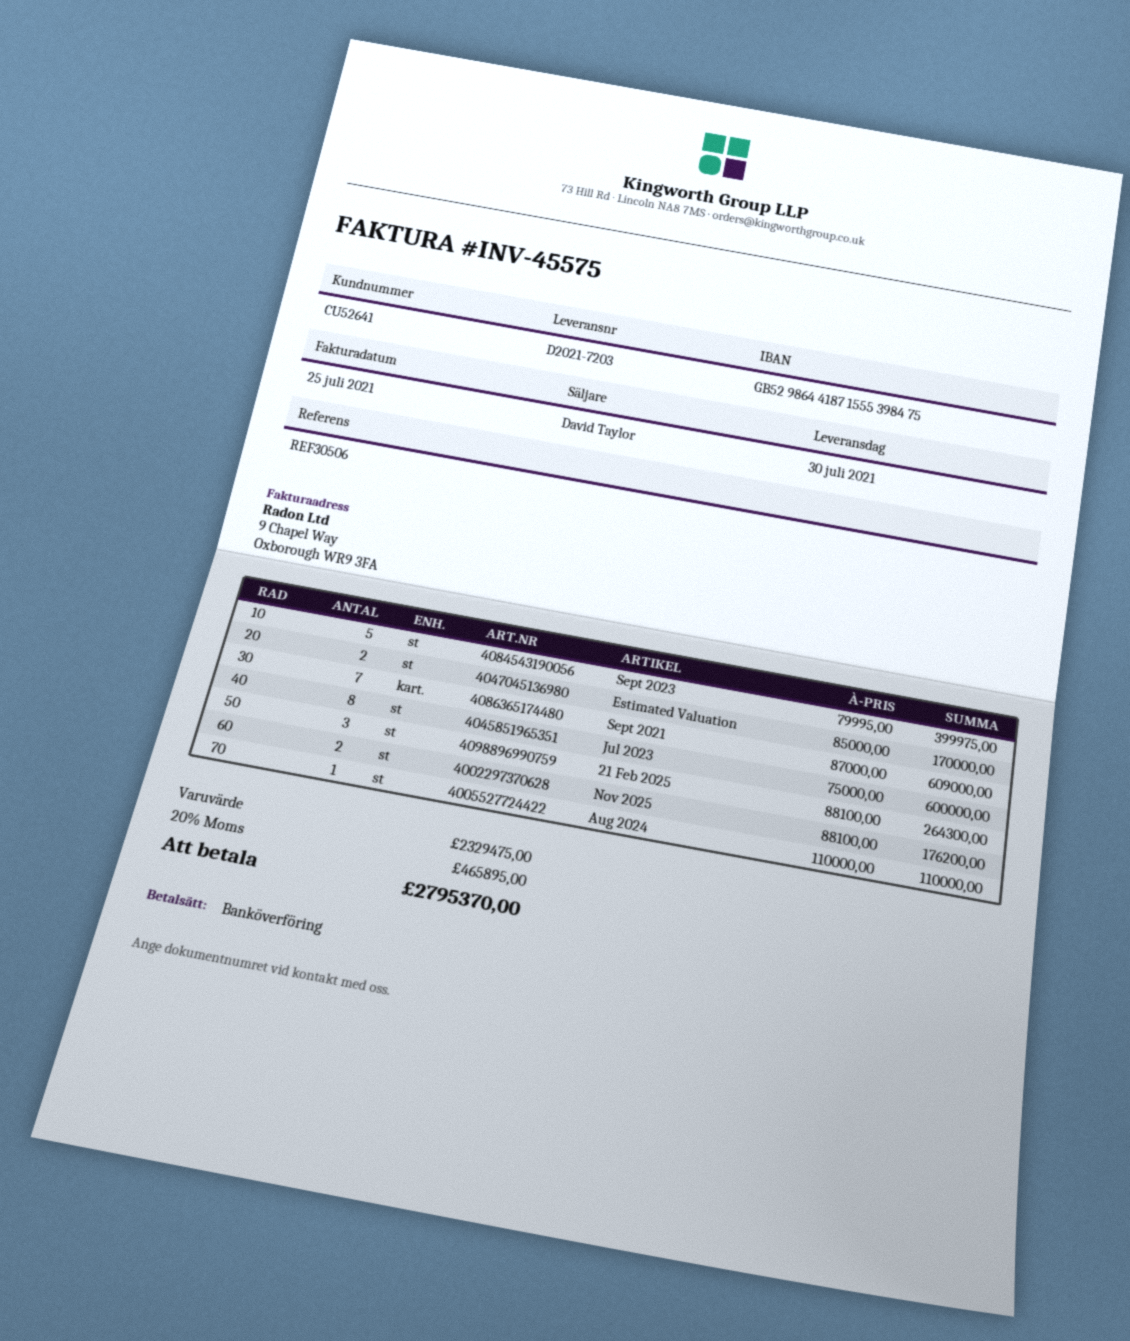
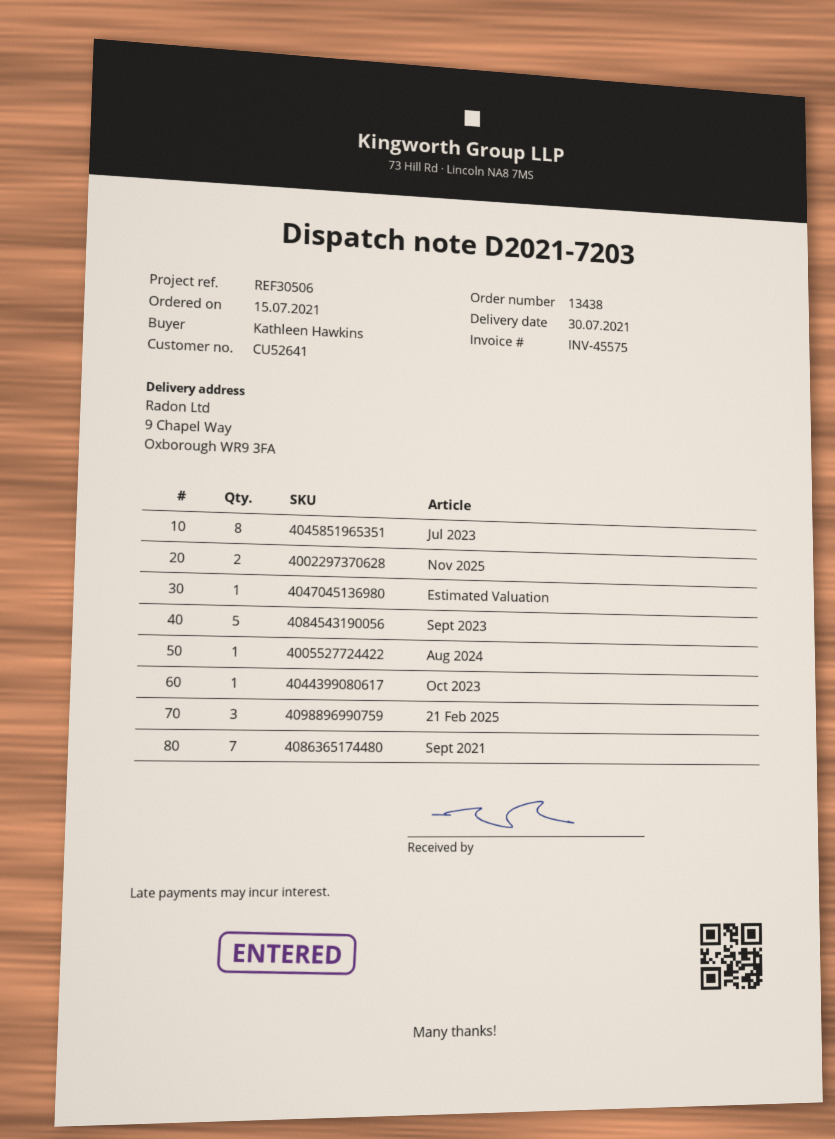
Estimated Valuation: 2 -> 1
Oct 2023: none -> 1

